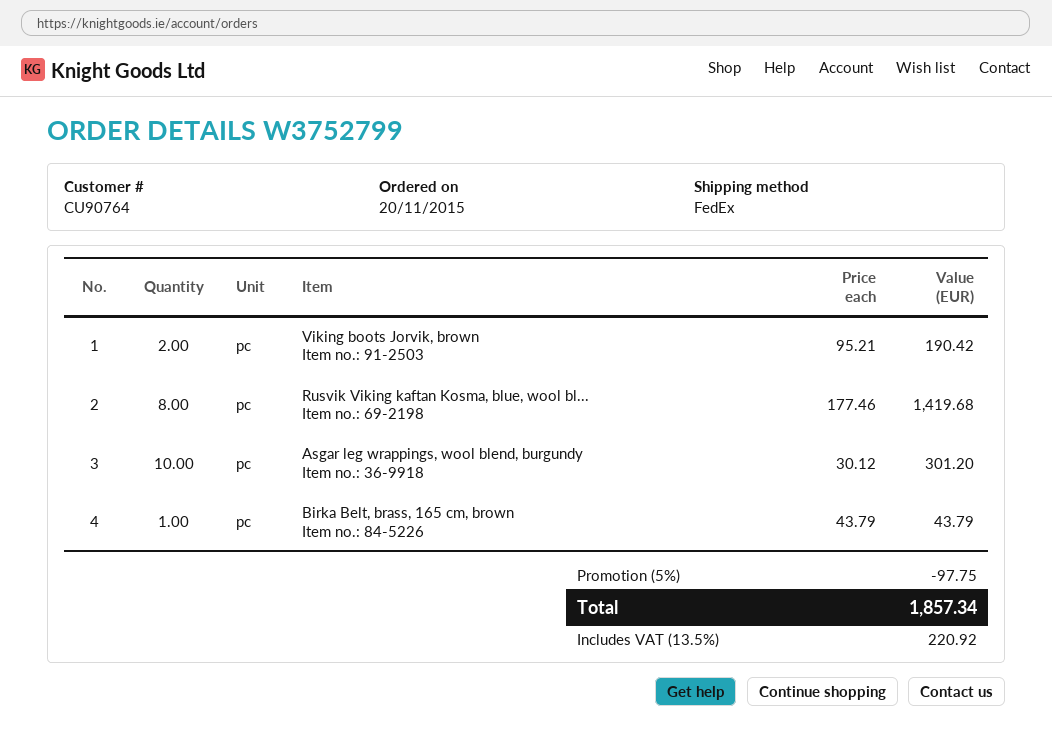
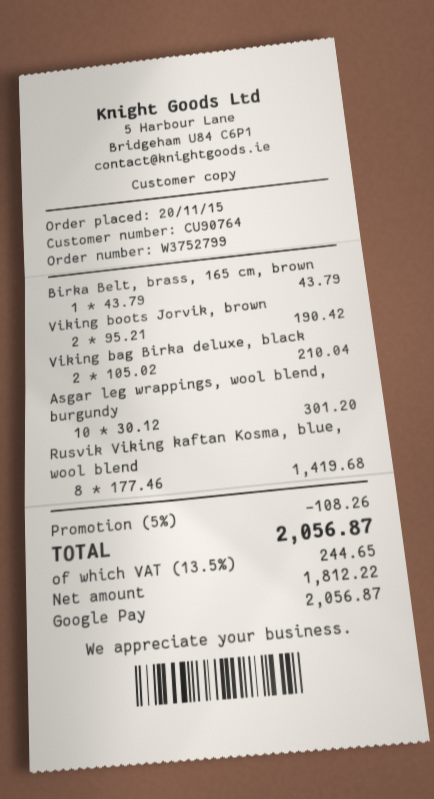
Viking bag Birka deluxe, black: none -> 2 x 105.02 = 210.04
discount: 5% = 97.75 -> 5% = 108.26
tax: 13.5% = 220.92 -> 13.5% = 244.65
total: 1857.34 -> 2056.87

